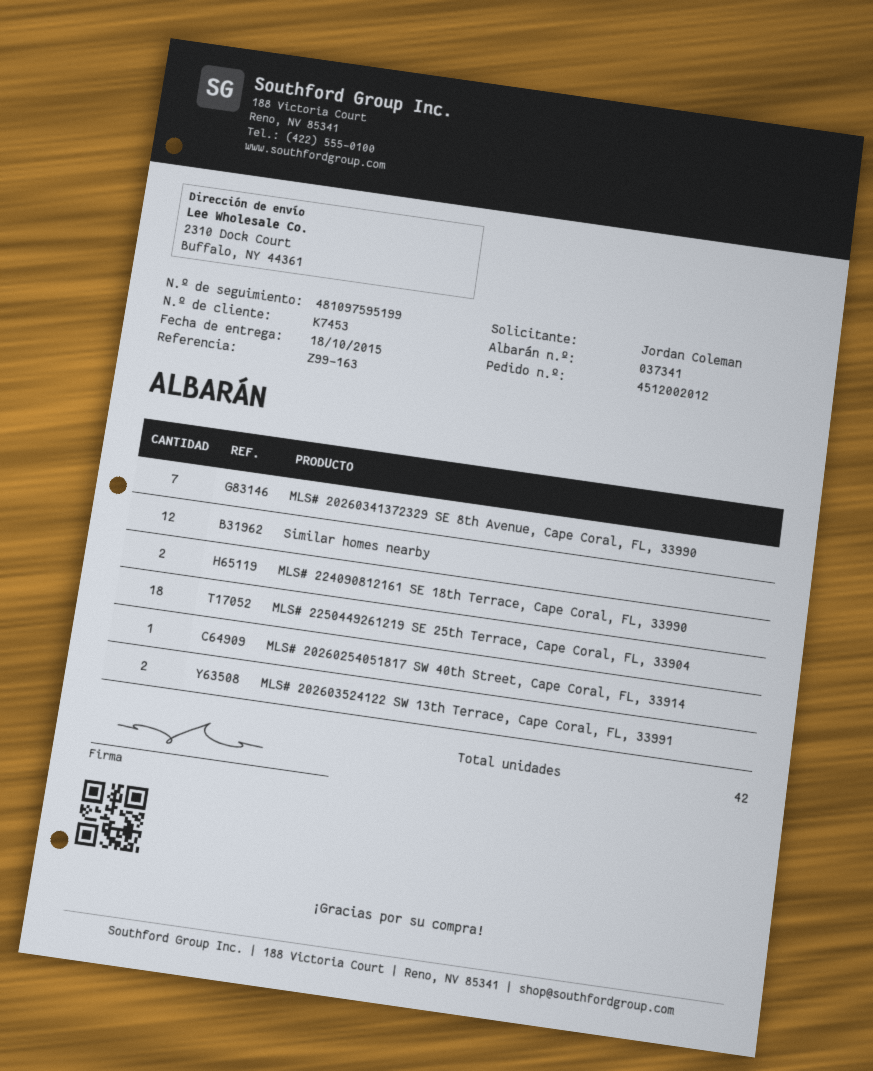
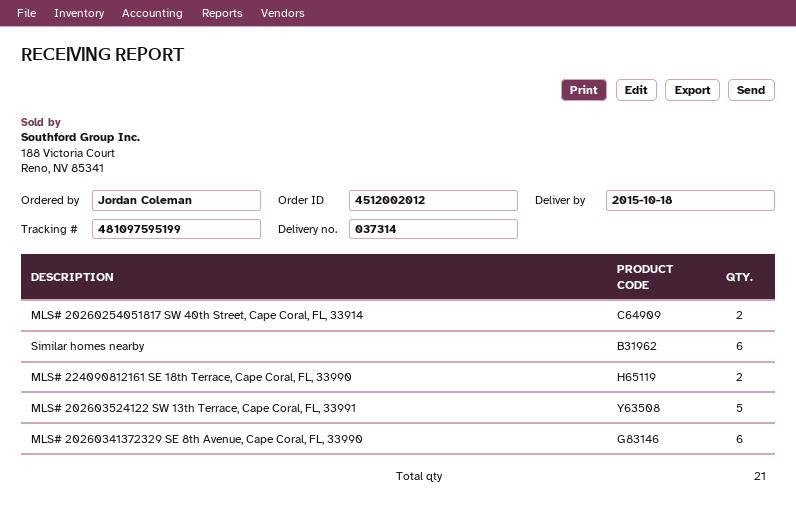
delivery note number: 037341 -> 037314
MLS# 20260341372329 SE 8th Avenue, Cape Coral, FL, 33990: 7 -> 6
Similar homes nearby: 12 -> 6
MLS# 2250449261219 SE 25th Terrace, Cape Coral, FL, 33904: 18 -> none
MLS# 20260254051817 SW 40th Street, Cape Coral, FL, 33914: 1 -> 2
MLS# 202603524122 SW 13th Terrace, Cape Coral, FL, 33991: 2 -> 5
total quantity: 42 -> 21

